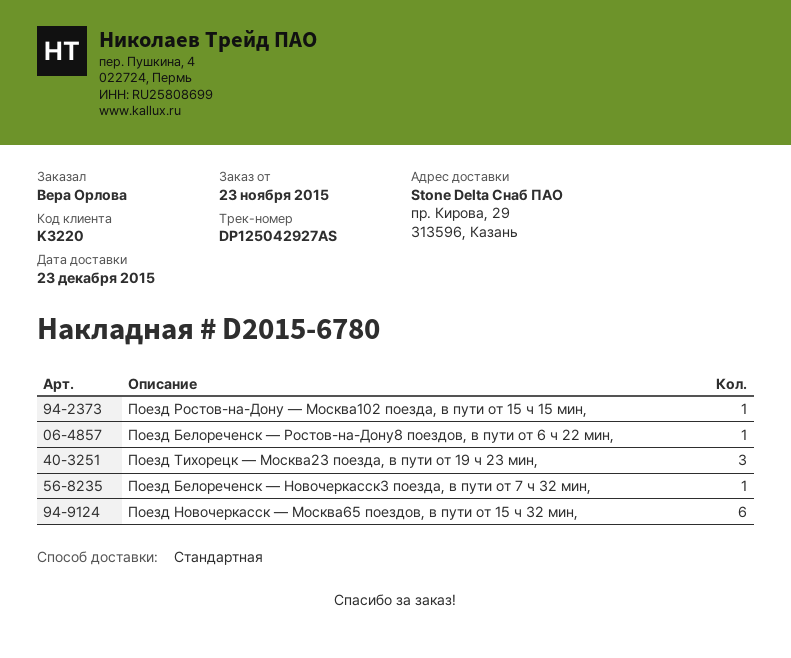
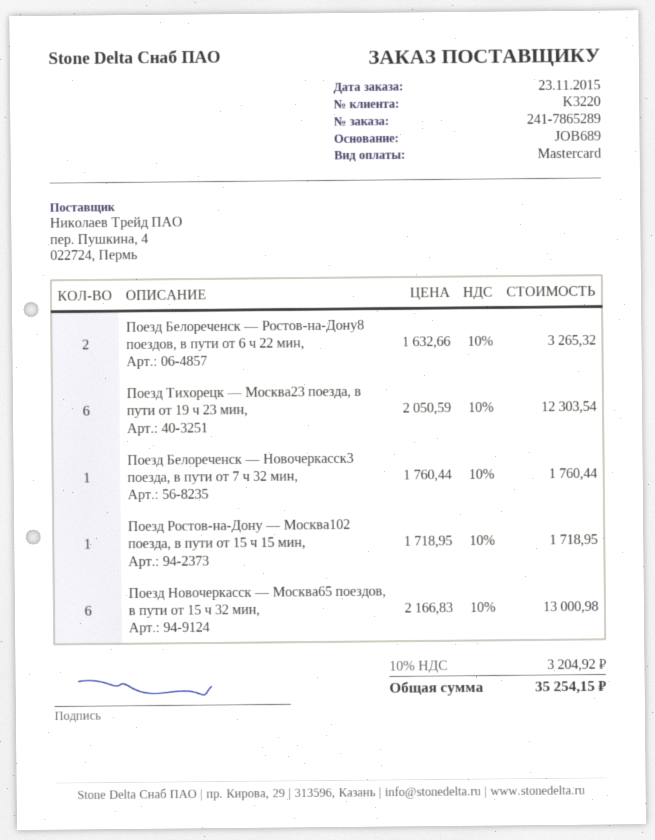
Поезд Белореченск — Ростов-на-Дону8 поездов, в пути от 6 ч 22 мин,: 1 -> 2
Поезд Тихорецк — Москва23 поезда, в пути от 19 ч 23 мин,: 3 -> 6

